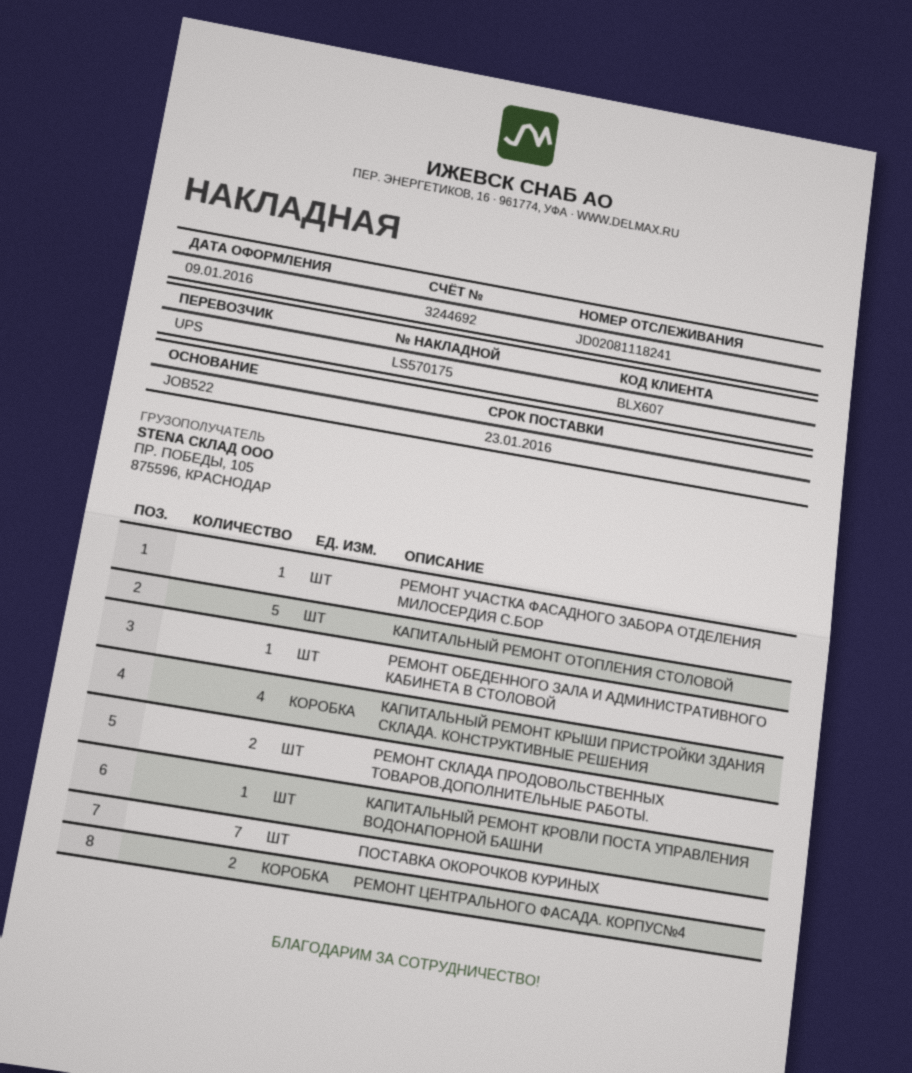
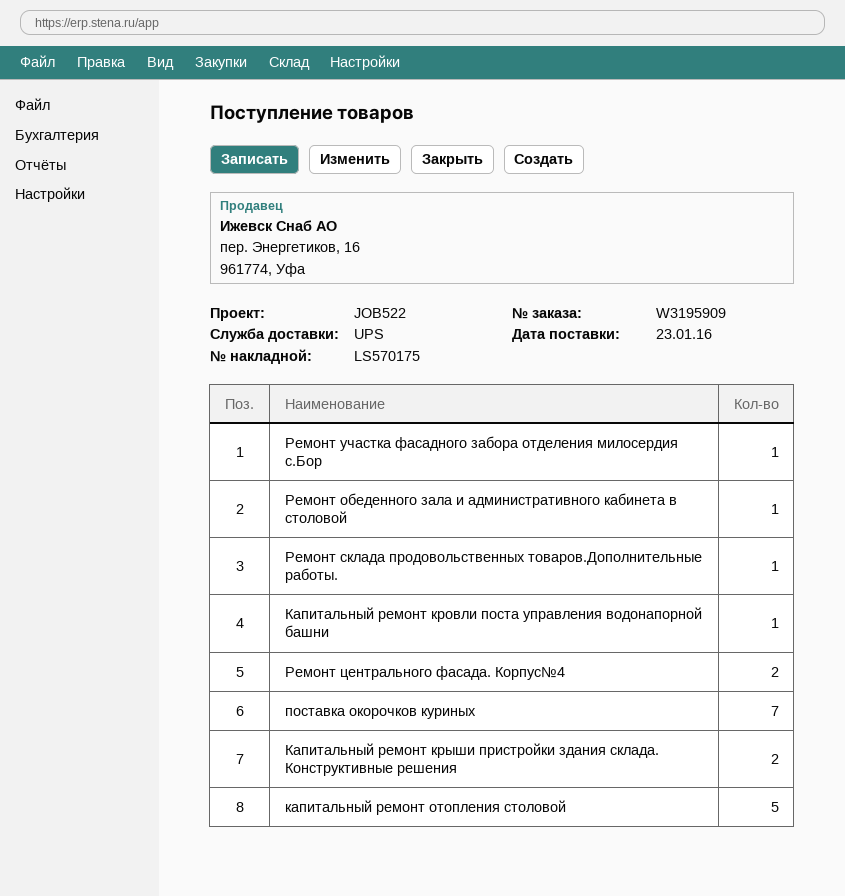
КАПИТАЛЬНЫЙ РЕМОНТ КРЫШИ ПРИСТРОЙКИ ЗДАНИЯ СКЛАДА. КОНСТРУКТИВНЫЕ РЕШЕНИЯ: 4 -> 2
РЕМОНТ СКЛАДА ПРОДОВОЛЬСТВЕННЫХ ТОВАРОВ.ДОПОЛНИТЕЛЬНЫЕ РАБОТЫ.: 2 -> 1

